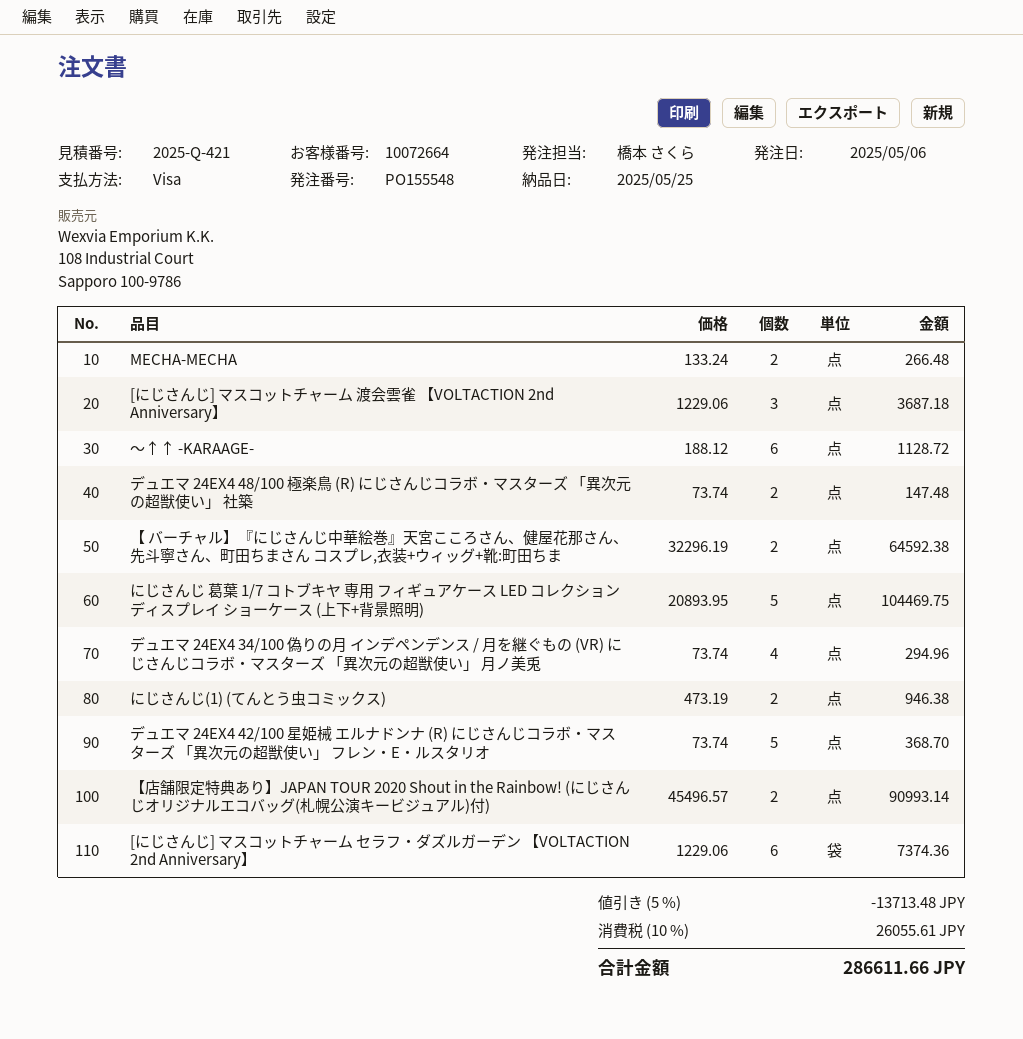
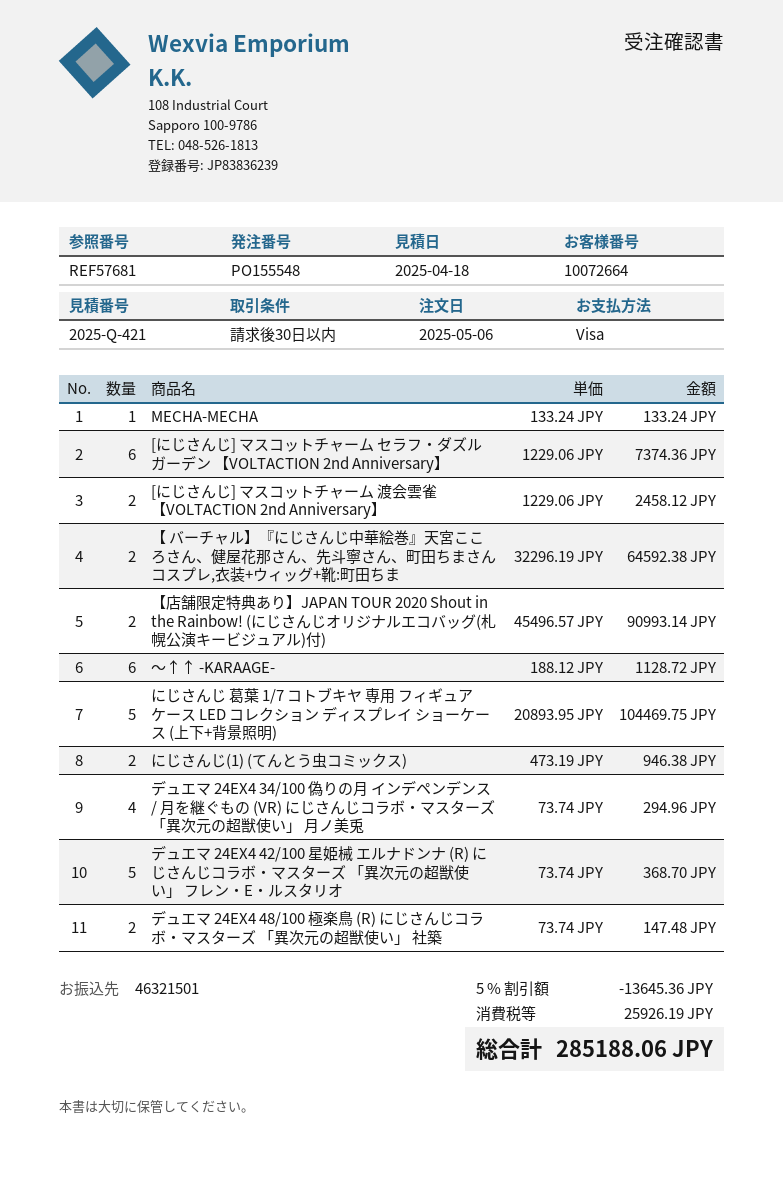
MECHA-MECHA: 2 x 133.24 = 266.48 -> 1 x 133.24 = 133.24
[にじさんじ] マスコットチャーム 渡会雲雀 【VOLTACTION 2nd Anniversary】: 3 x 1229.06 = 3687.18 -> 2 x 1229.06 = 2458.12
discount: 5% = 13713.48 -> 5% = 13645.36
tax: 26055.61 -> 25926.19
total: 286611.66 -> 285188.06

